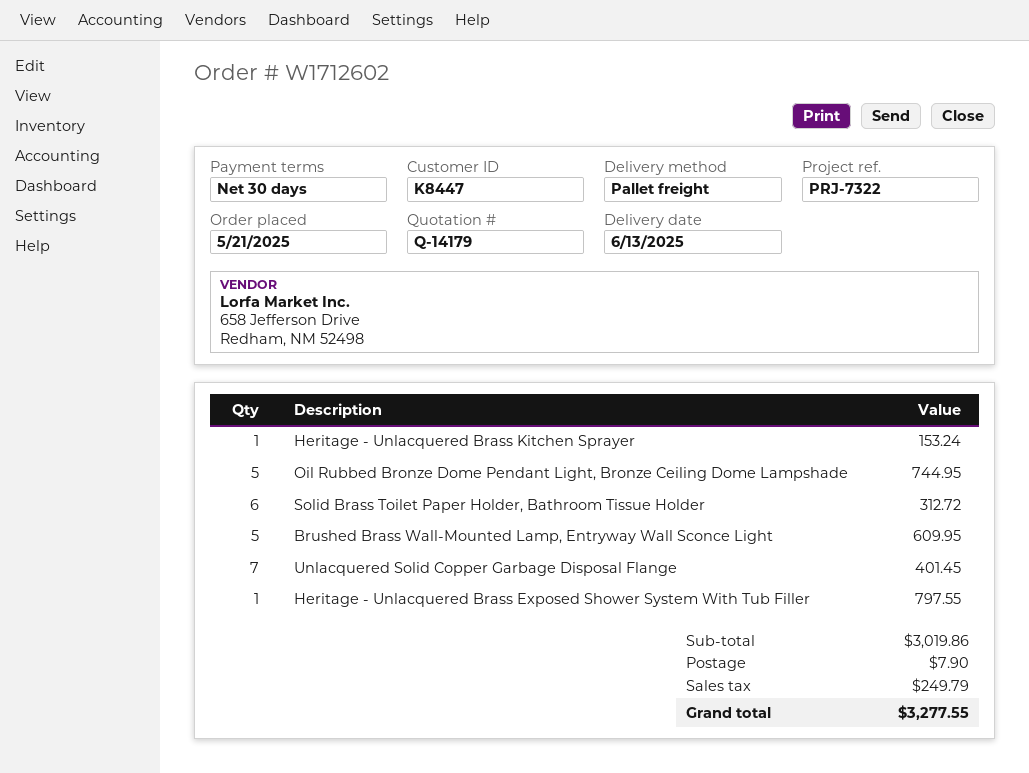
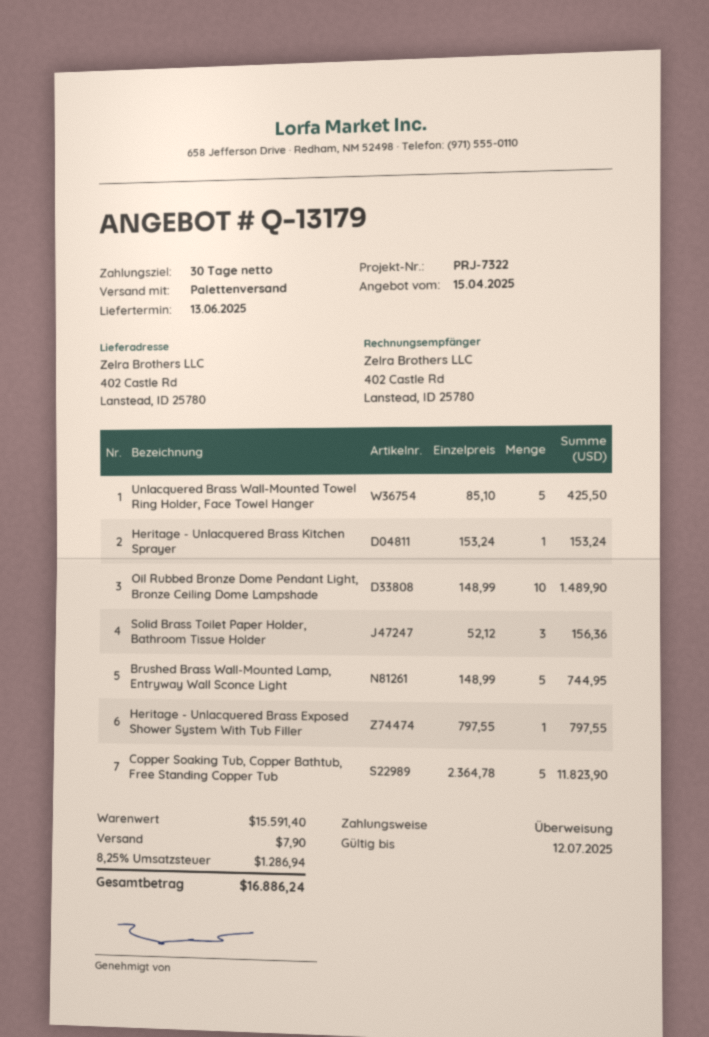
quote number: Q-14179 -> Q-13179
Oil Rubbed Bronze Dome Pendant Light, Bronze Ceiling Dome Lampshade: 5 for 744.95 -> 10 for 1489.90
Solid Brass Toilet Paper Holder, Bathroom Tissue Holder: 6 for 312.72 -> 3 for 156.36
Brushed Brass Wall-Mounted Lamp, Entryway Wall Sconce Light: 5 for 609.95 -> 5 for 744.95
Unlacquered Solid Copper Garbage Disposal Flange: 7 for 401.45 -> none
Unlacquered Brass Wall-Mounted Towel Ring Holder, Face Towel Hanger: none -> 5 for 425.50
Copper Soaking Tub, Copper Bathtub, Free Standing Copper Tub: none -> 5 for 11823.90
subtotal: 3019.86 -> 15591.40
tax: 249.79 -> 1286.94
total: 3277.55 -> 16886.24

